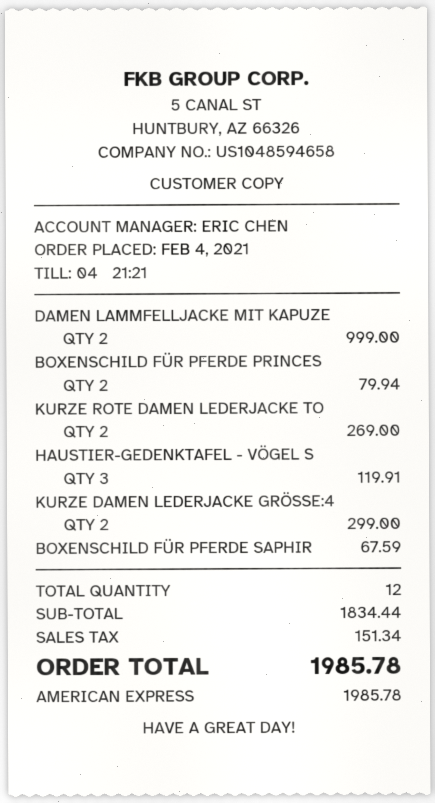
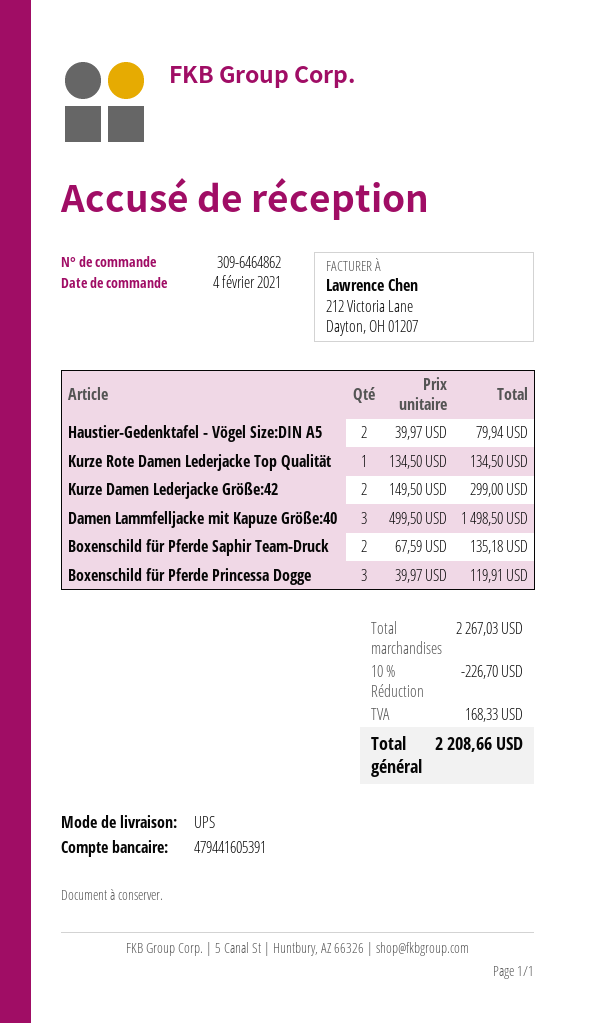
DAMEN LAMMFELLJACKE MIT KAPUZE: 2 for 999.00 -> 3 for 1498.50
BOXENSCHILD FÜR PFERDE PRINCES: 2 for 79.94 -> 3 for 119.91
KURZE ROTE DAMEN LEDERJACKE TO: 2 for 269.00 -> 1 for 134.50
HAUSTIER-GEDENKTAFEL - VÖGEL S: 3 for 119.91 -> 2 for 79.94
BOXENSCHILD FÜR PFERDE SAPHIR: 1 for 67.59 -> 2 for 135.18
subtotal: 1834.44 -> 2267.03
discount: none -> 10% = 226.70
tax: 151.34 -> 168.33
total: 1985.78 -> 2208.66

